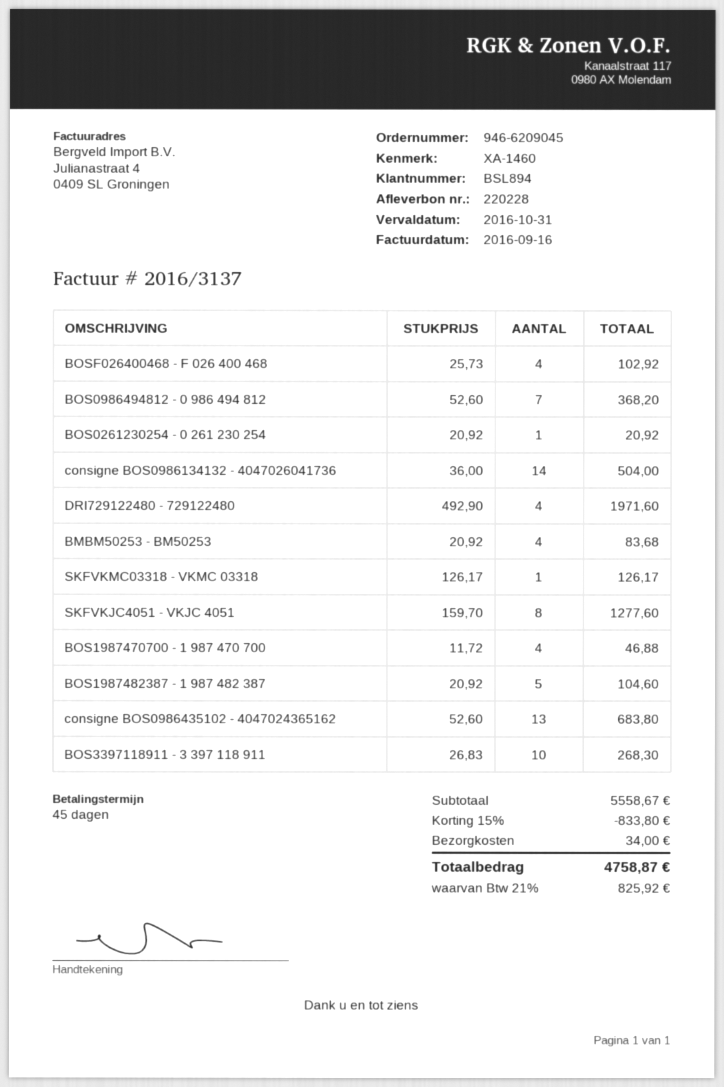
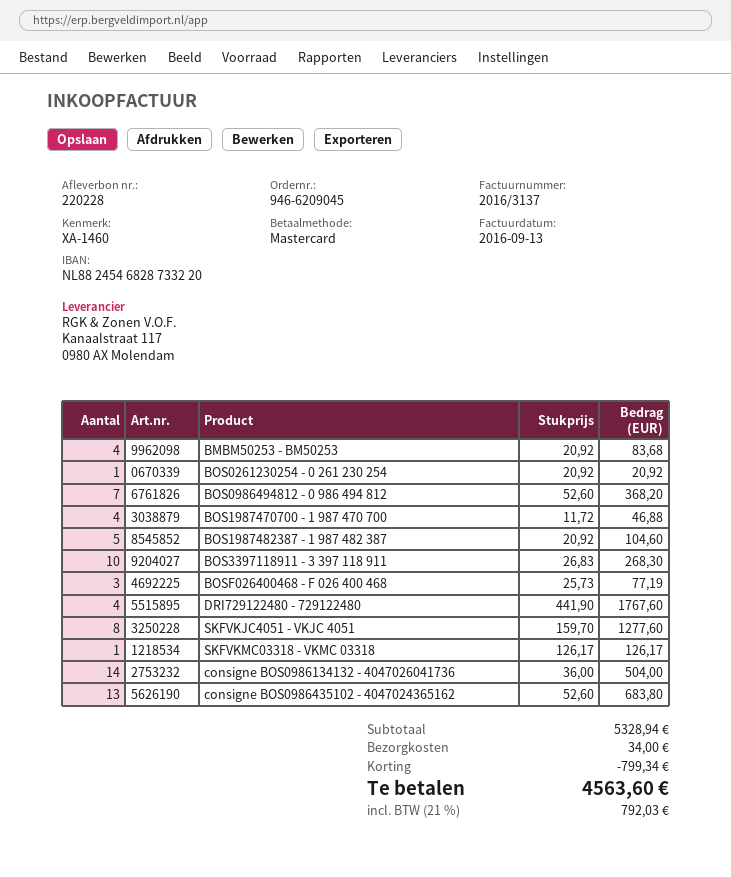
invoice date: 2016-09-16 -> 2016-09-13
BOSF026400468 - F 026 400 468: 4 x 25.73 = 102.92 -> 3 x 25.73 = 77.19
DRI729122480 - 729122480: 4 x 492.90 = 1971.60 -> 4 x 441.90 = 1767.60
subtotal: 5558.67 -> 5328.94
discount: 833.80 -> 799.34
tax: 21% = 825.92 -> 21% = 792.03
total: 4758.87 -> 4563.60

